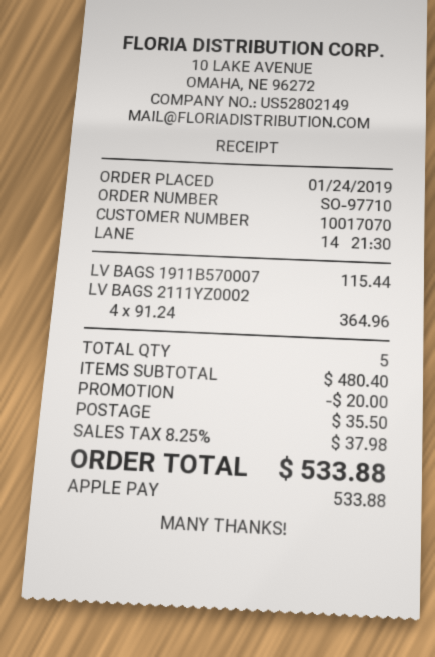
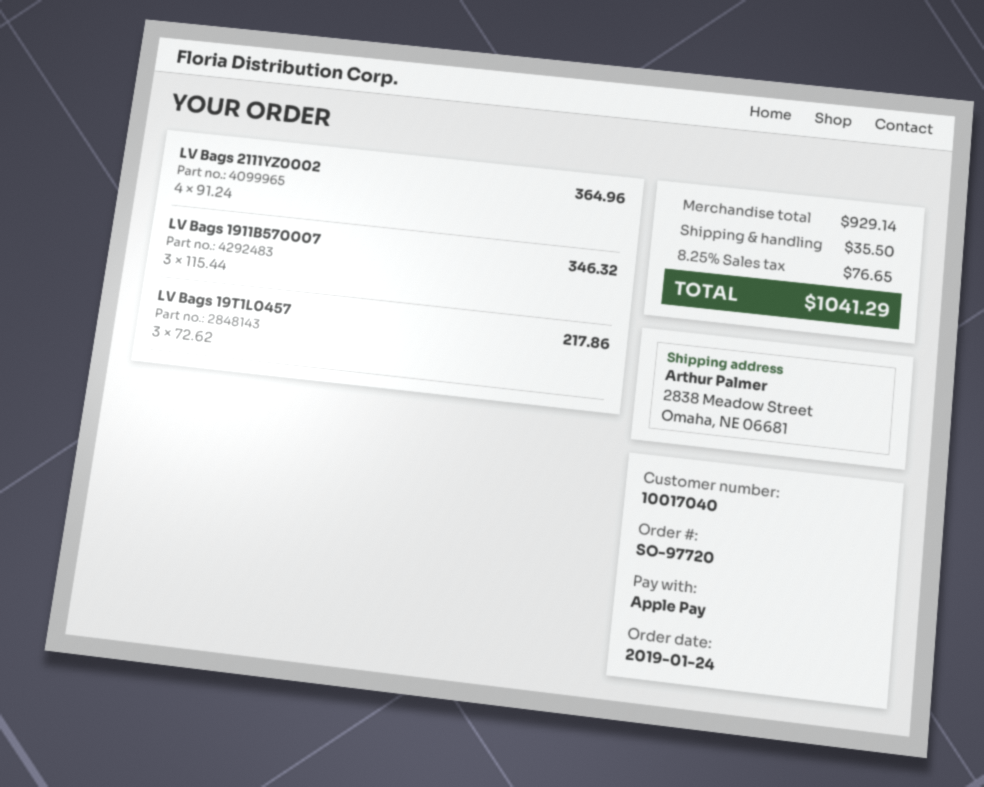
order number: SO-97710 -> SO-97720
customer number: 10017070 -> 10017040
LV BAGS 1911B570007: 1 x 115.44 = 115.44 -> 3 x 115.44 = 346.32
LV Bags 19T1L0457: none -> 3 x 72.62 = 217.86
subtotal: 480.40 -> 929.14
discount: 20.00 -> none
tax: 8.25% = 37.98 -> 8.25% = 76.65
total: 533.88 -> 1041.29

